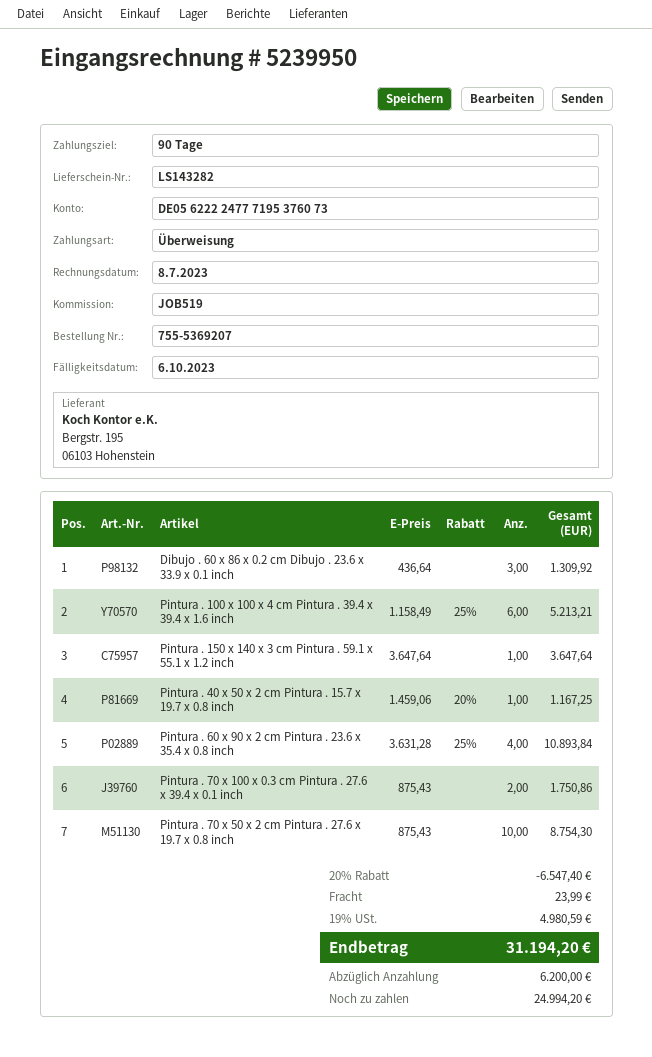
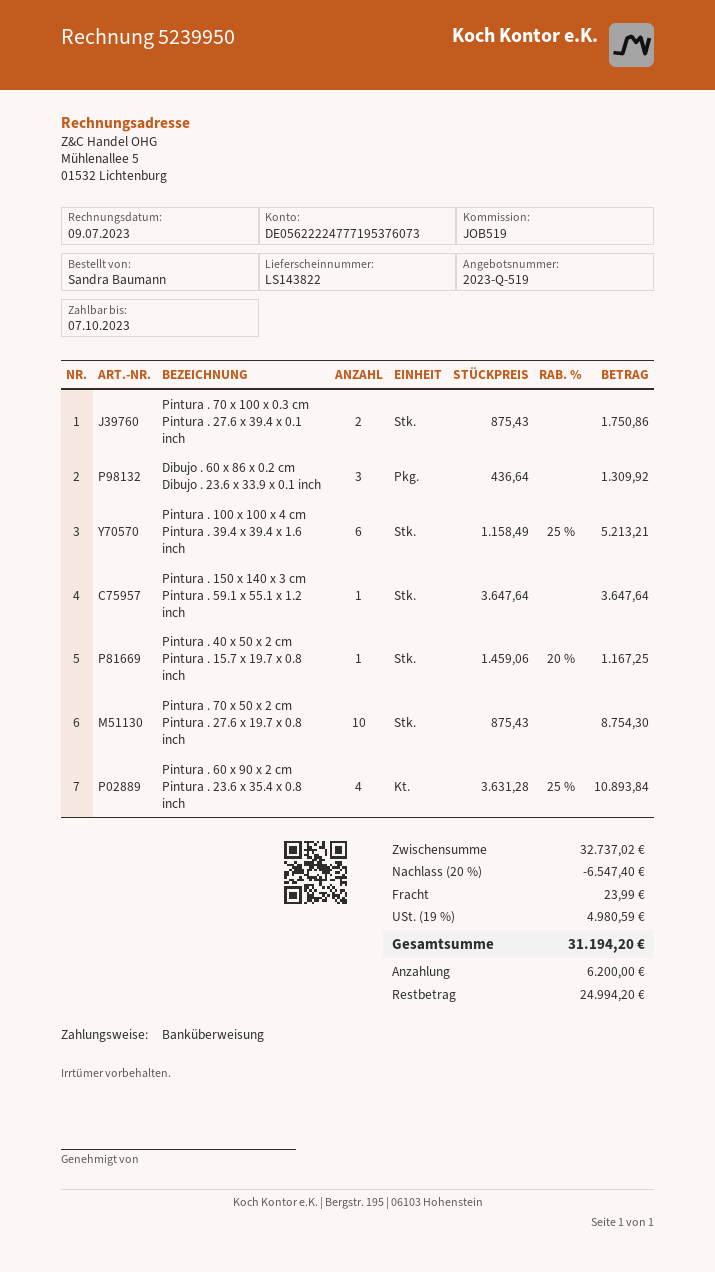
delivery note number: LS143282 -> LS143822
invoice date: 2023-07-08 -> 2023-07-09
due date: 2023-10-06 -> 2023-10-07

